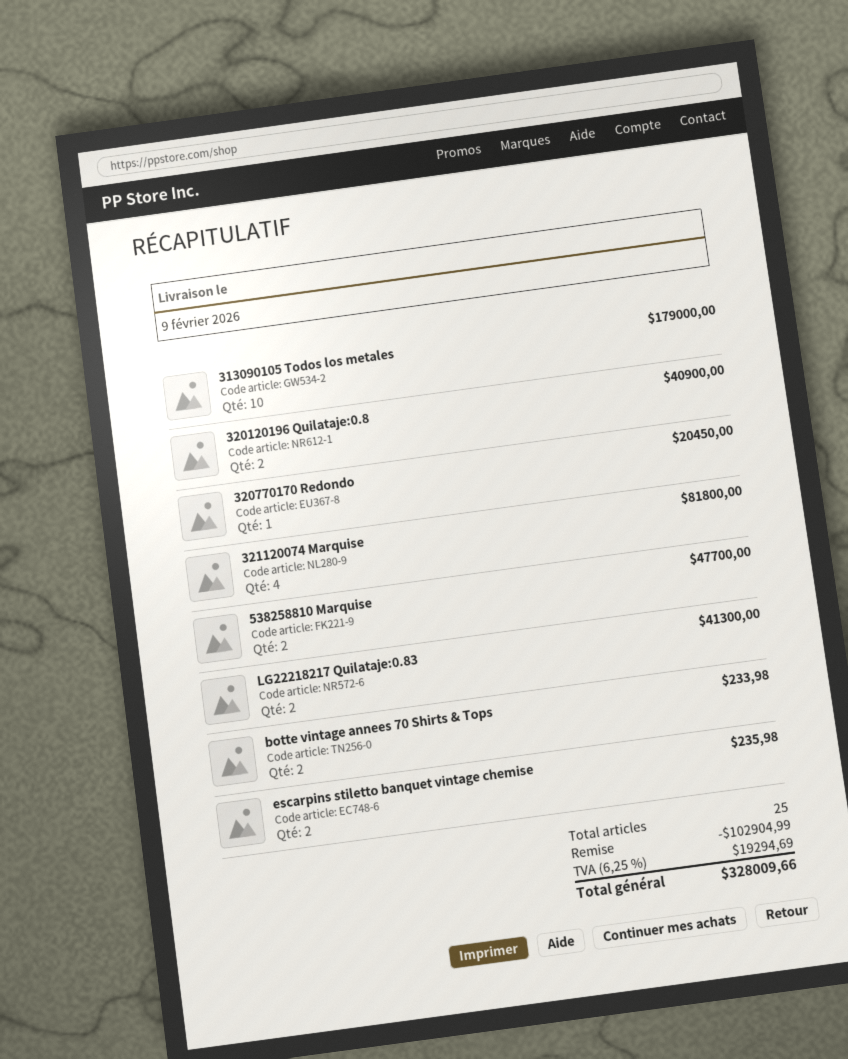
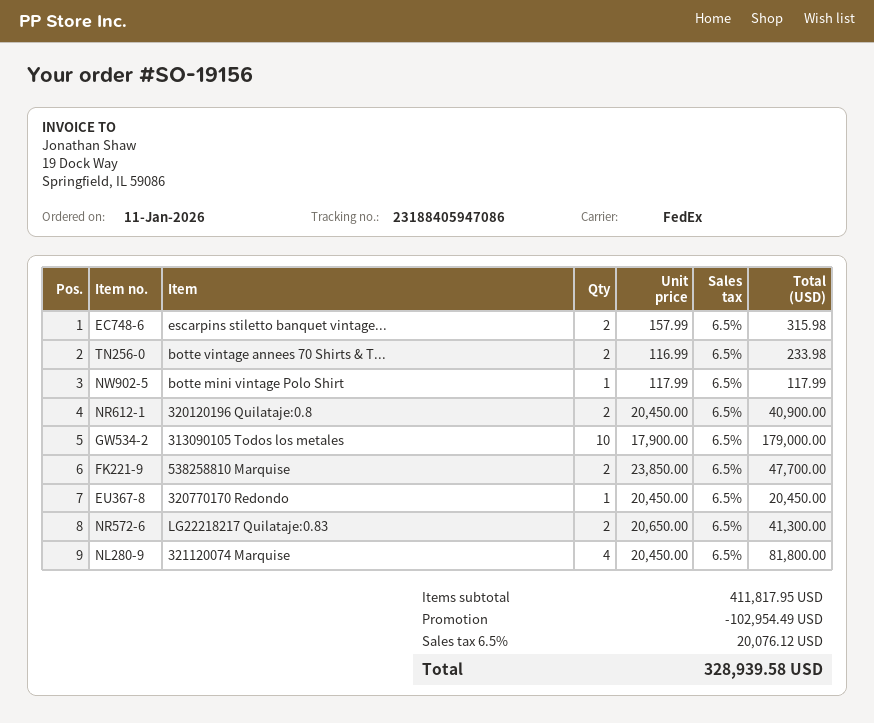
escarpins stiletto banquet vintage chemise: 2 for 235.98 -> 2 for 315.98
botte mini vintage Polo Shirt: none -> 1 for 117.99
discount: 102904.99 -> 102954.49
tax: 6.25% = 19294.69 -> 6.5% = 20076.12
total: 328009.66 -> 328939.58

